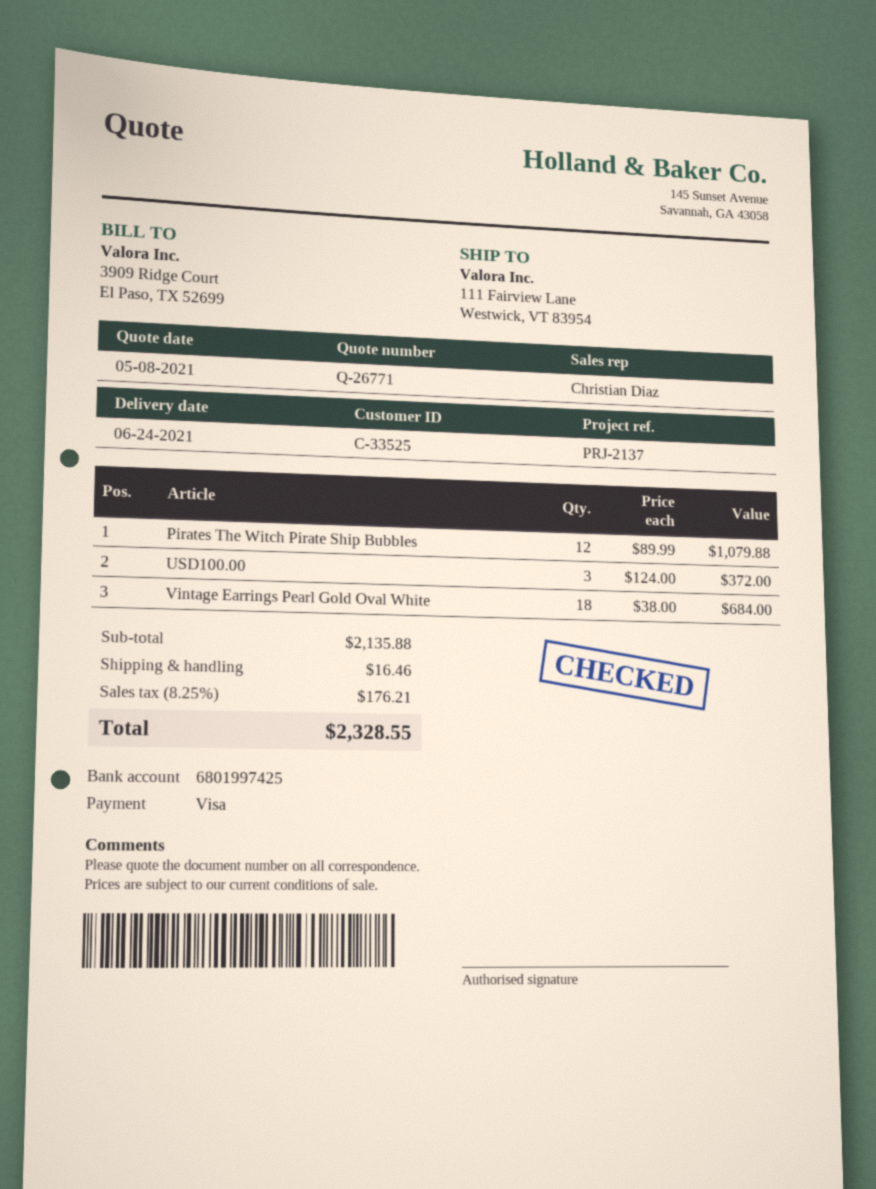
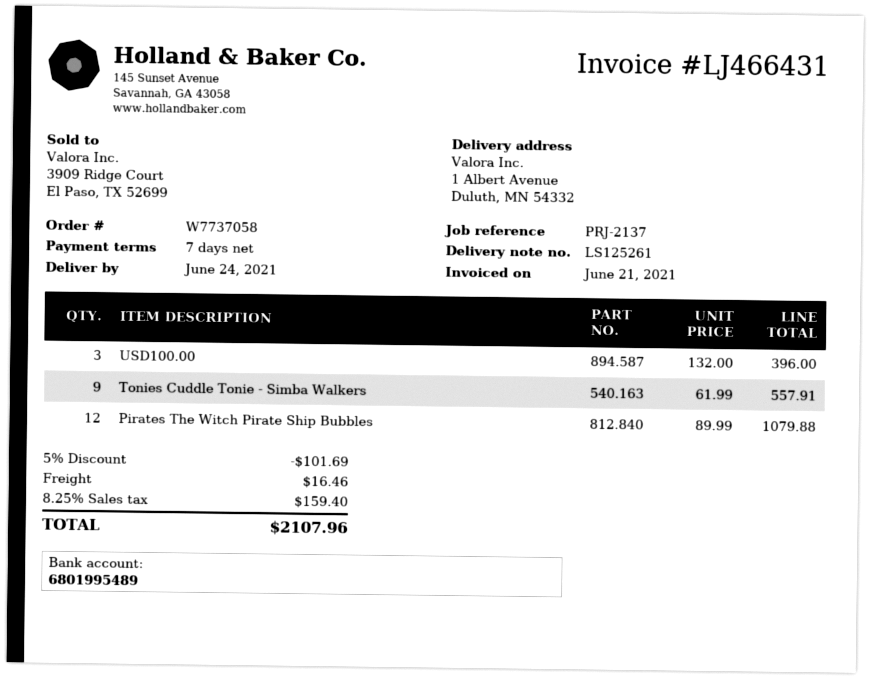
bank account: 6801997425 -> 6801995489
ship to: 111 Fairview Lane, Westwick, VT 83954 -> 1 Albert Avenue, Duluth, MN 54332
USD100.00: 3 x 124.00 = 372.00 -> 3 x 132.00 = 396.00
Vintage Earrings Pearl Gold Oval White: 18 x 38.00 = 684.00 -> none
Tonies Cuddle Tonie - Simba Walkers: none -> 9 x 61.99 = 557.91
discount: none -> 5% = 101.69
tax: 8.25% = 176.21 -> 8.25% = 159.40
total: 2328.55 -> 2107.96

